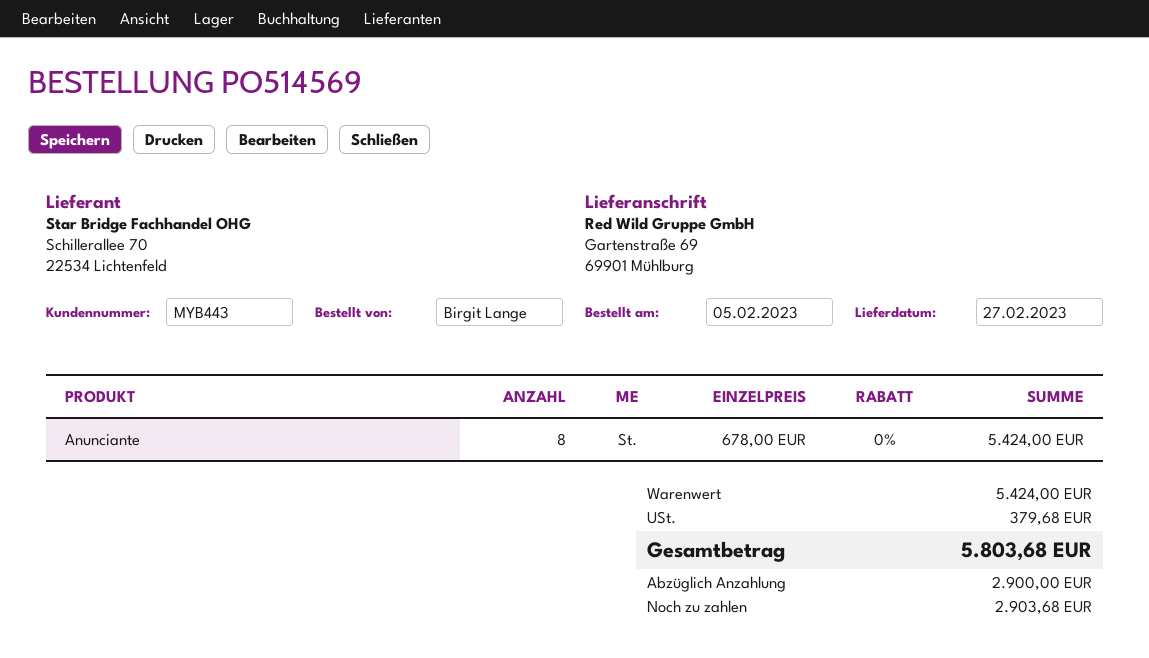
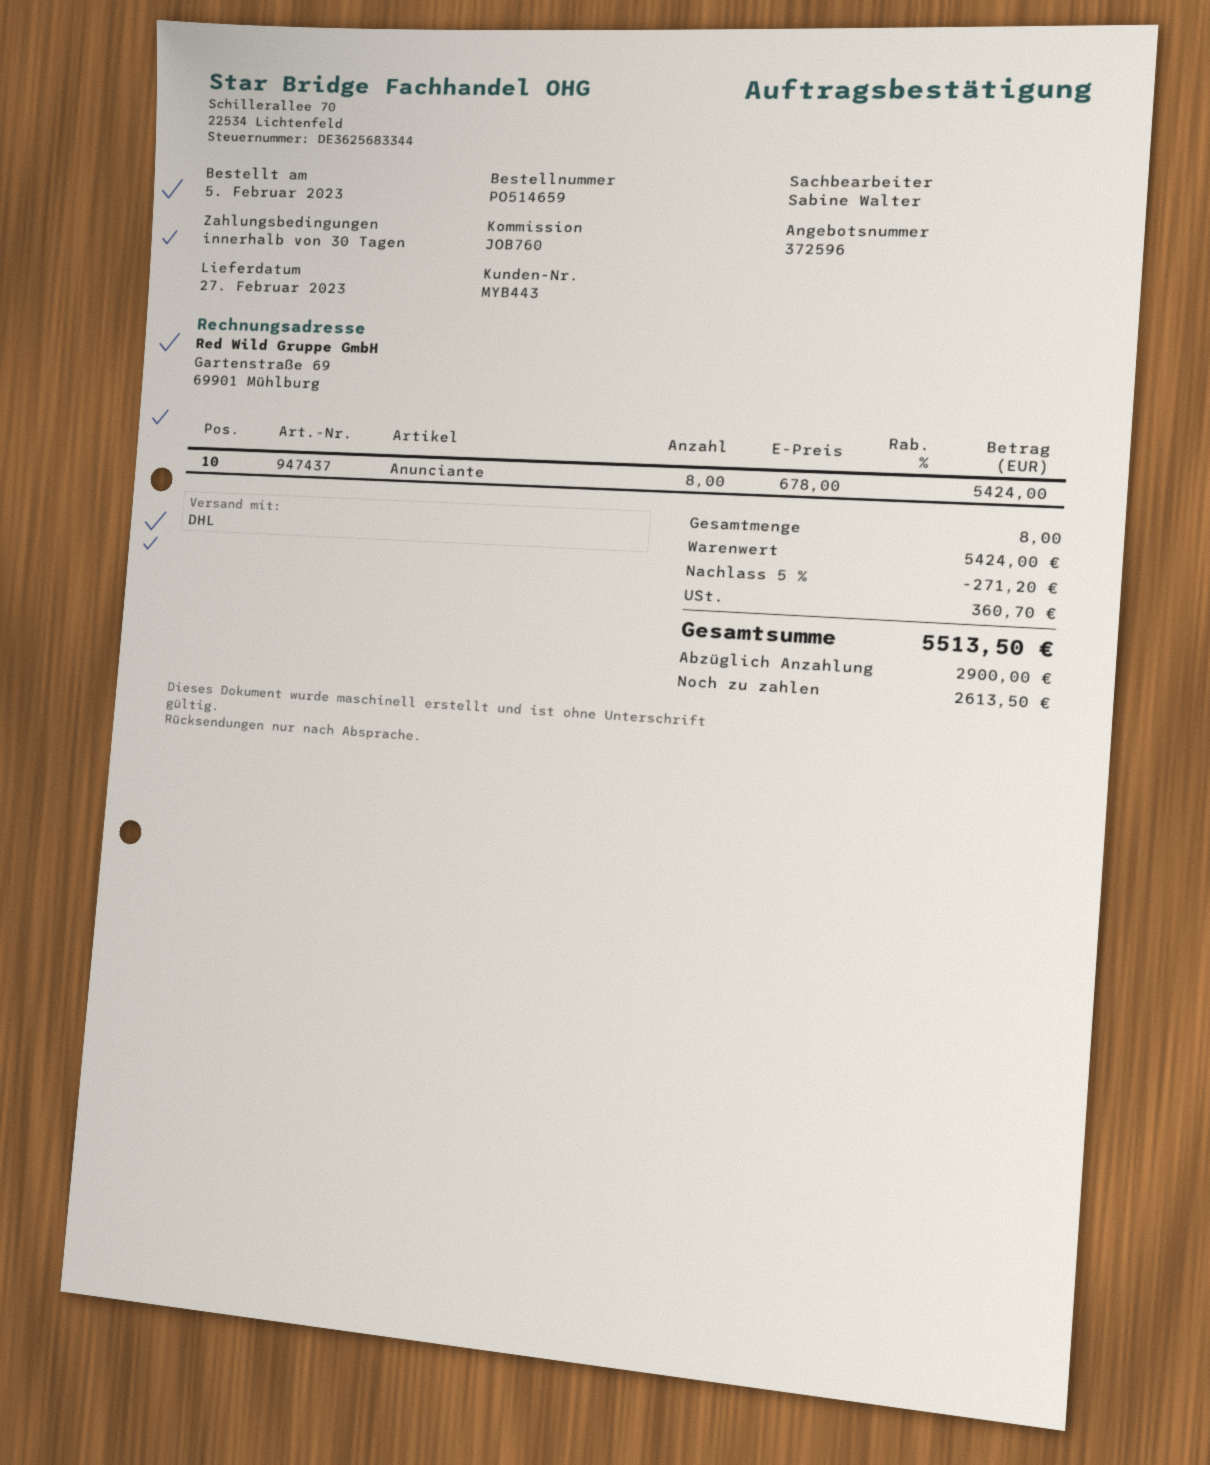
order number: PO514569 -> PO514659
discount: none -> 5% = 271.20
tax: 379.68 -> 360.70
total: 5803.68 -> 5513.50
balance: 2903.68 -> 2613.50

